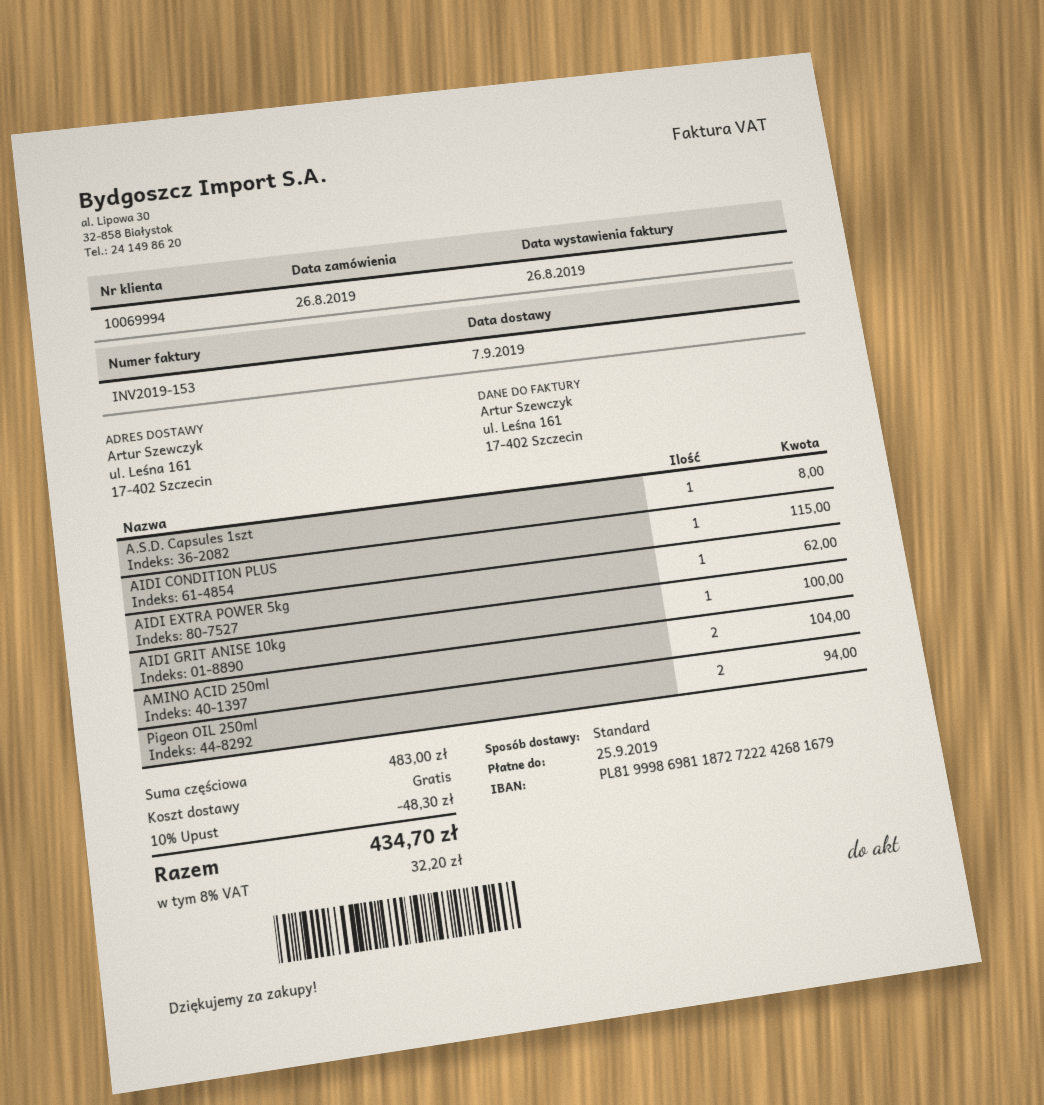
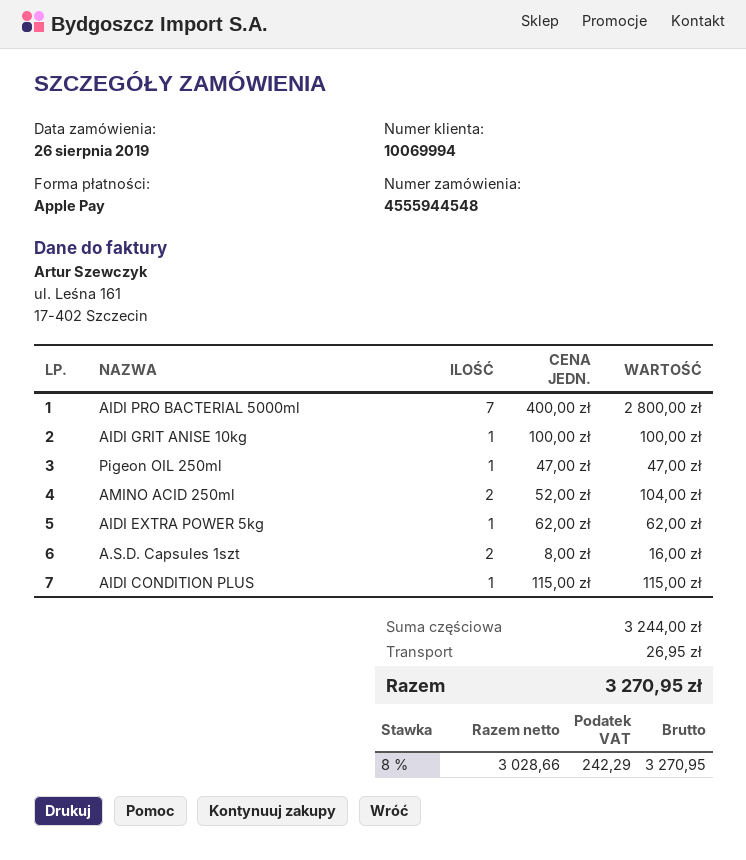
A.S.D. Capsules 1szt: 1 for 8.00 -> 2 for 16.00
Pigeon OIL 250ml: 2 for 94.00 -> 1 for 47.00
AIDI PRO BACTERIAL 5000ml: none -> 7 for 2800.00
subtotal: 483.00 -> 3244.00
discount: 10% = 48.30 -> none
shipping: 0.00 -> 26.95
tax: 8% = 32.20 -> 8% = 242.29
total: 434.70 -> 3270.95

